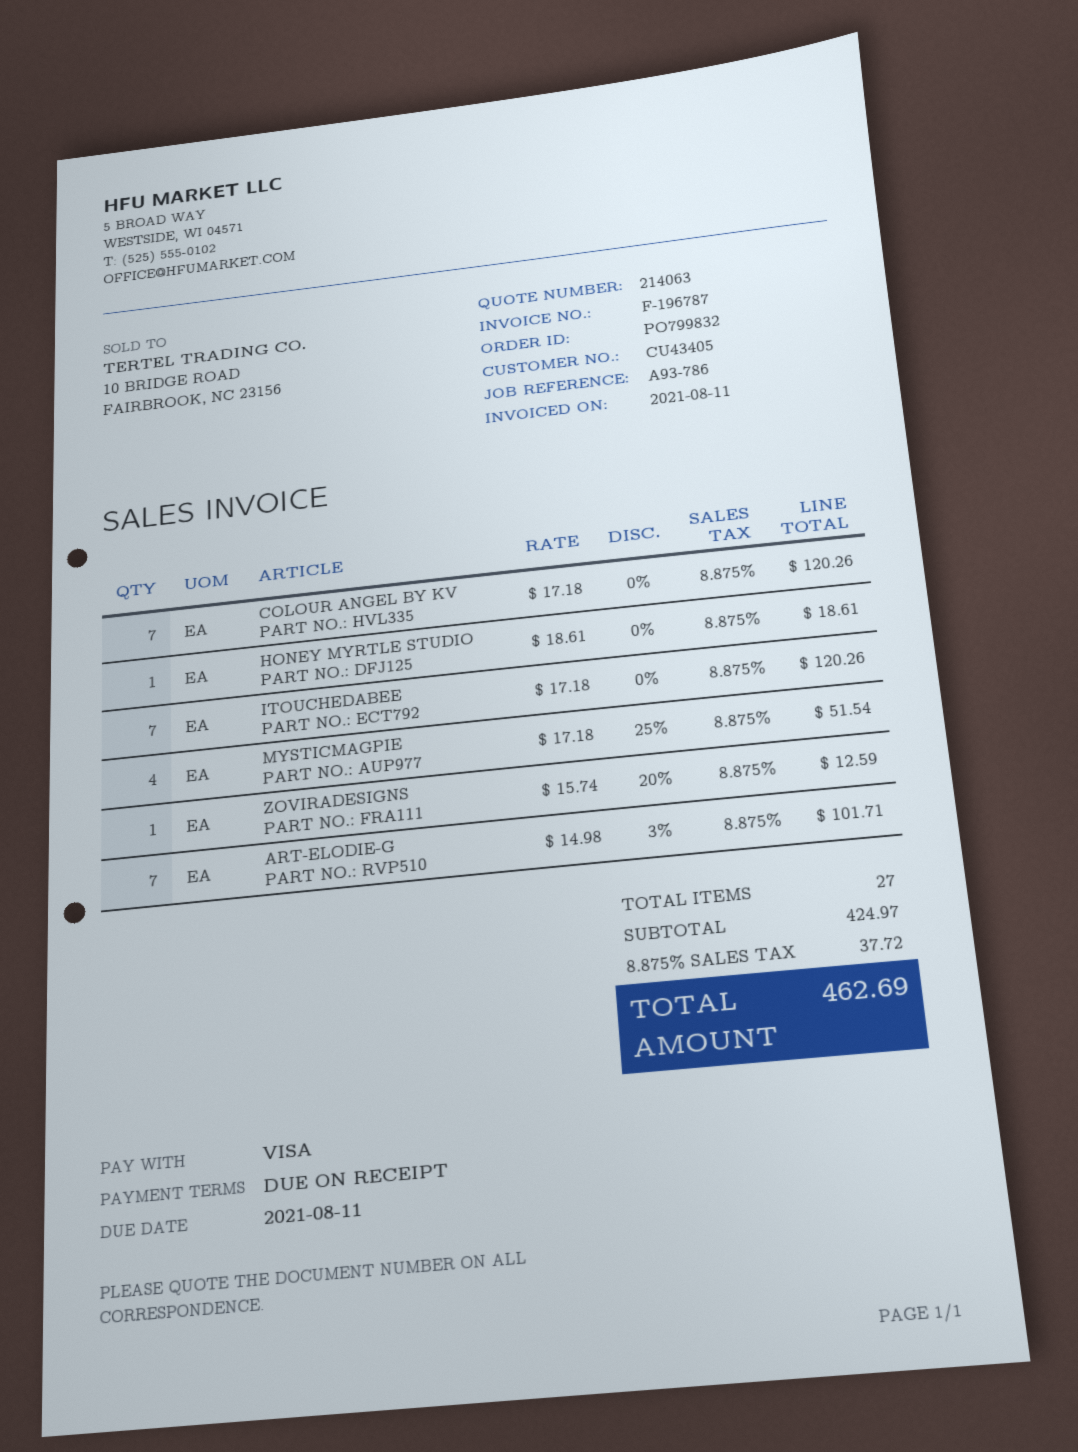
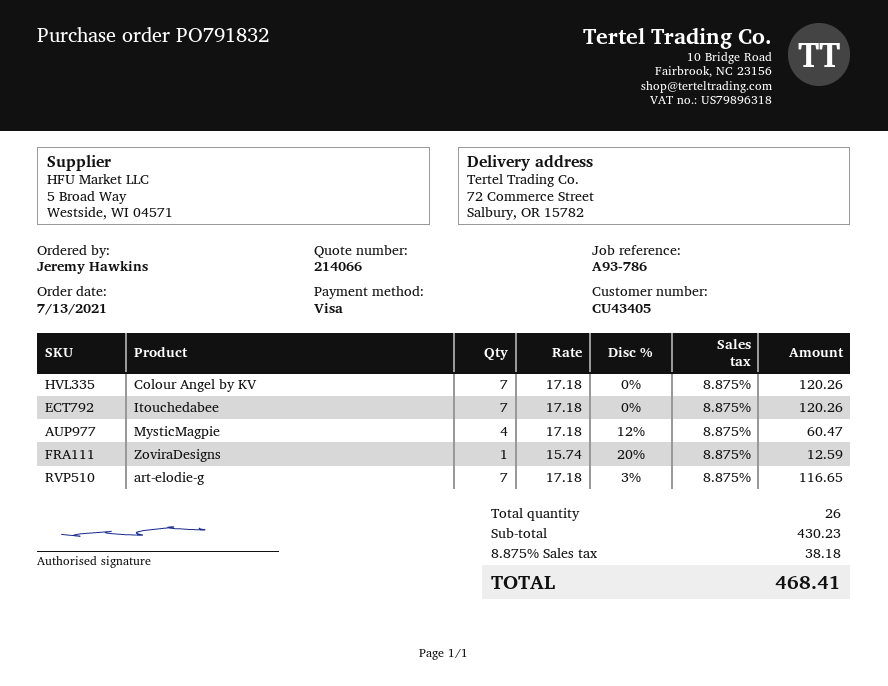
quote number: 214063 -> 214066
order number: PO799832 -> PO791832
HONEY MYRTLE STUDIO: 1 x 18.61 = 18.61 -> none
MYSTICMAGPIE: 4 x 17.18 - 25% = 51.54 -> 4 x 17.18 - 12% = 60.47
ART-ELODIE-G: 7 x 14.98 - 3% = 101.71 -> 7 x 17.18 - 3% = 116.65
total quantity: 27 -> 26
subtotal: 424.97 -> 430.23
tax: 8.875% = 37.72 -> 8.875% = 38.18
total: 462.69 -> 468.41

